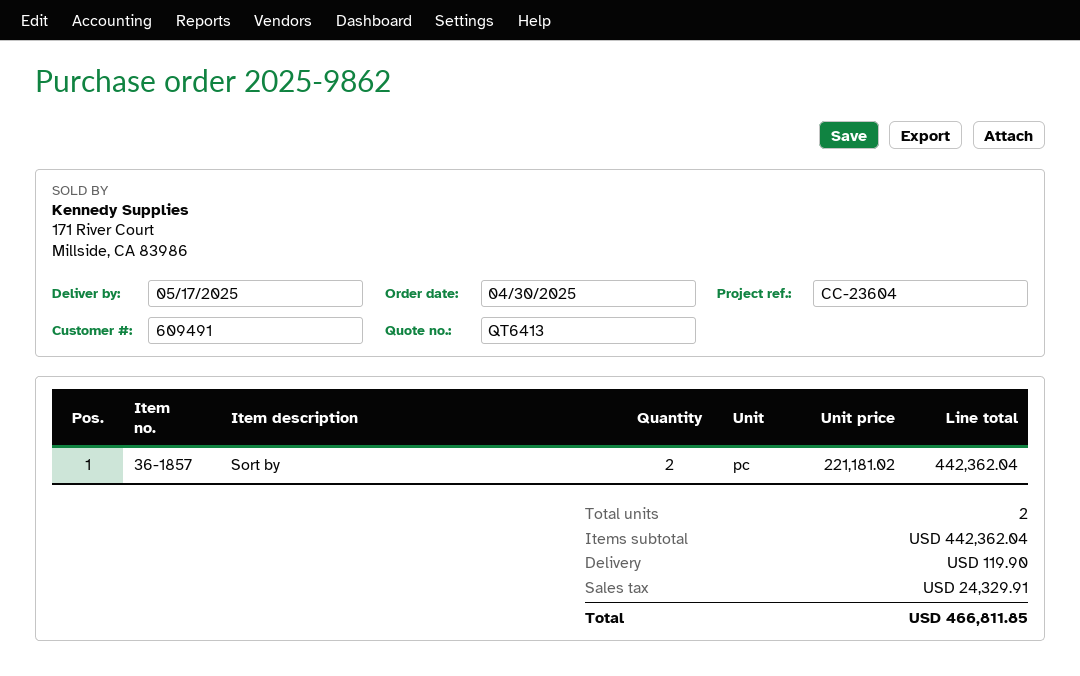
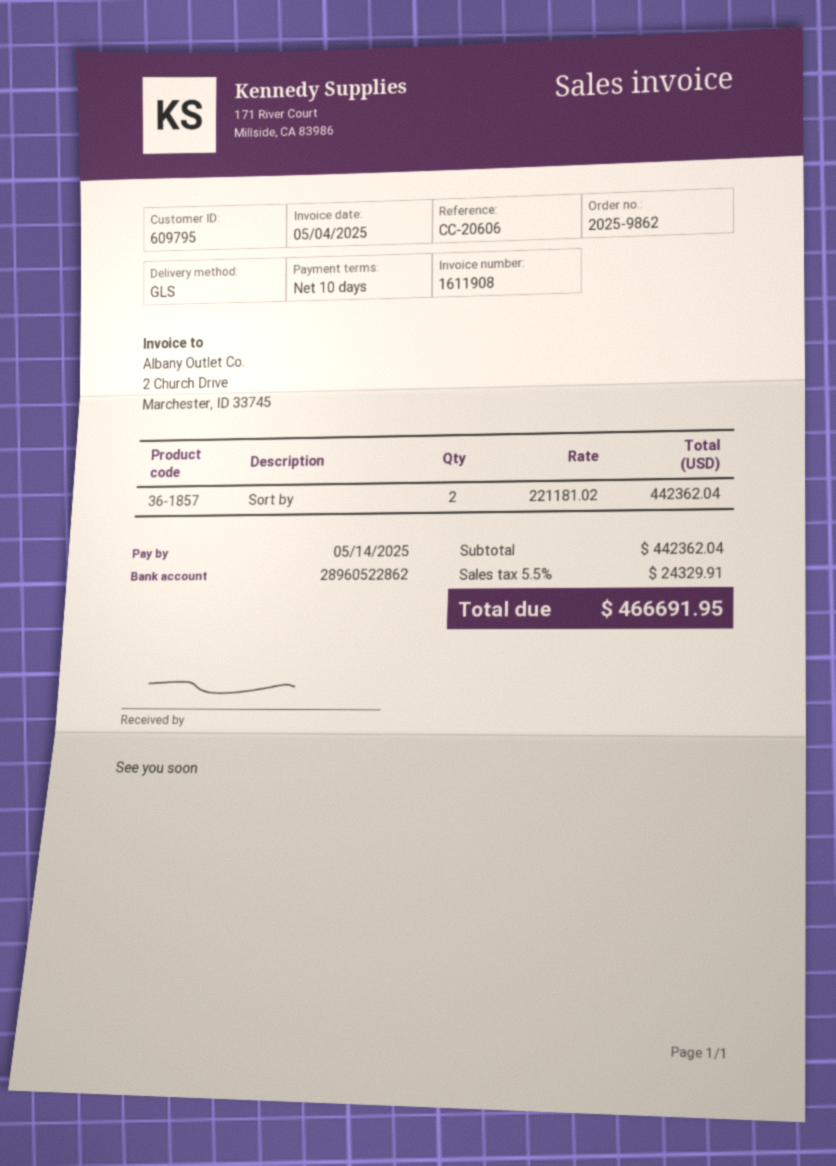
customer number: 609491 -> 609795
reference: CC-23604 -> CC-20606
shipping: 119.90 -> none
total: 466811.85 -> 466691.95

